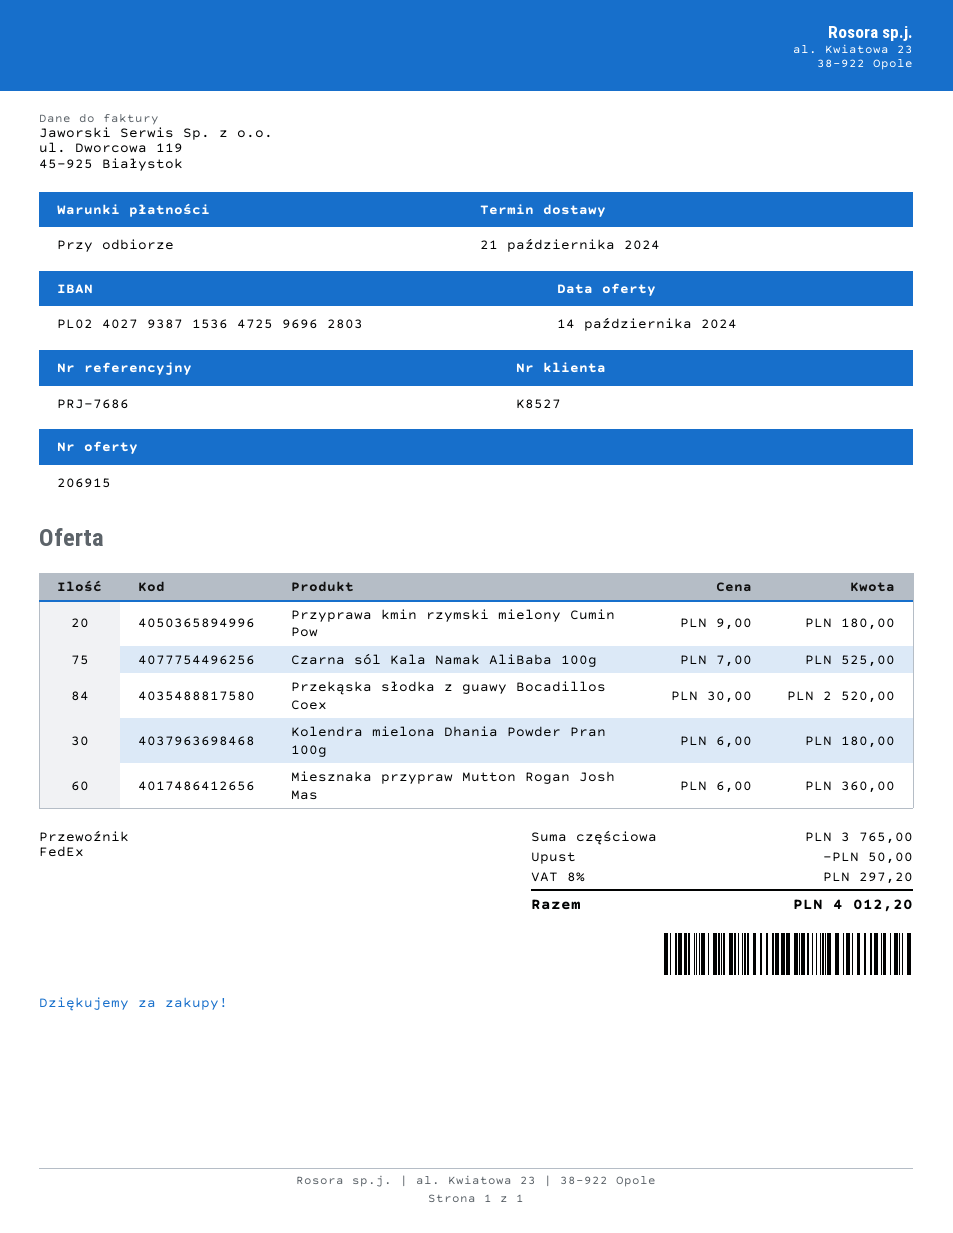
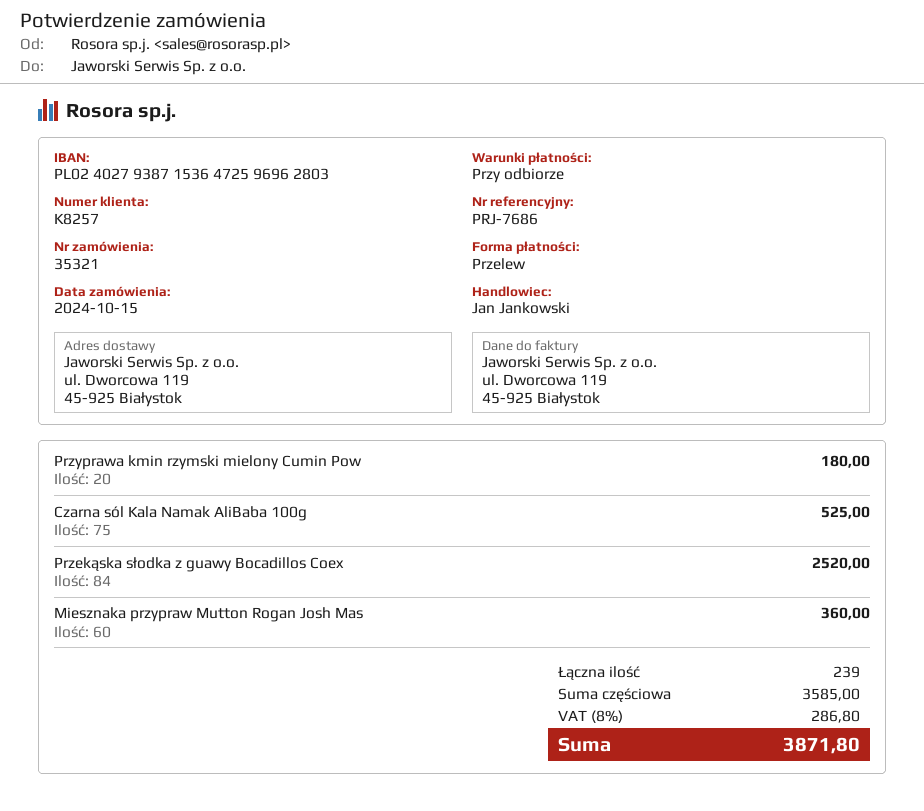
customer number: K8527 -> K8257
Kolendra mielona Dhania Powder Pran 100g: 30 for 180.00 -> none
subtotal: 3765.00 -> 3585.00
discount: 50.00 -> none
tax: 8% = 297.20 -> 8% = 286.80
total: 4012.20 -> 3871.80

